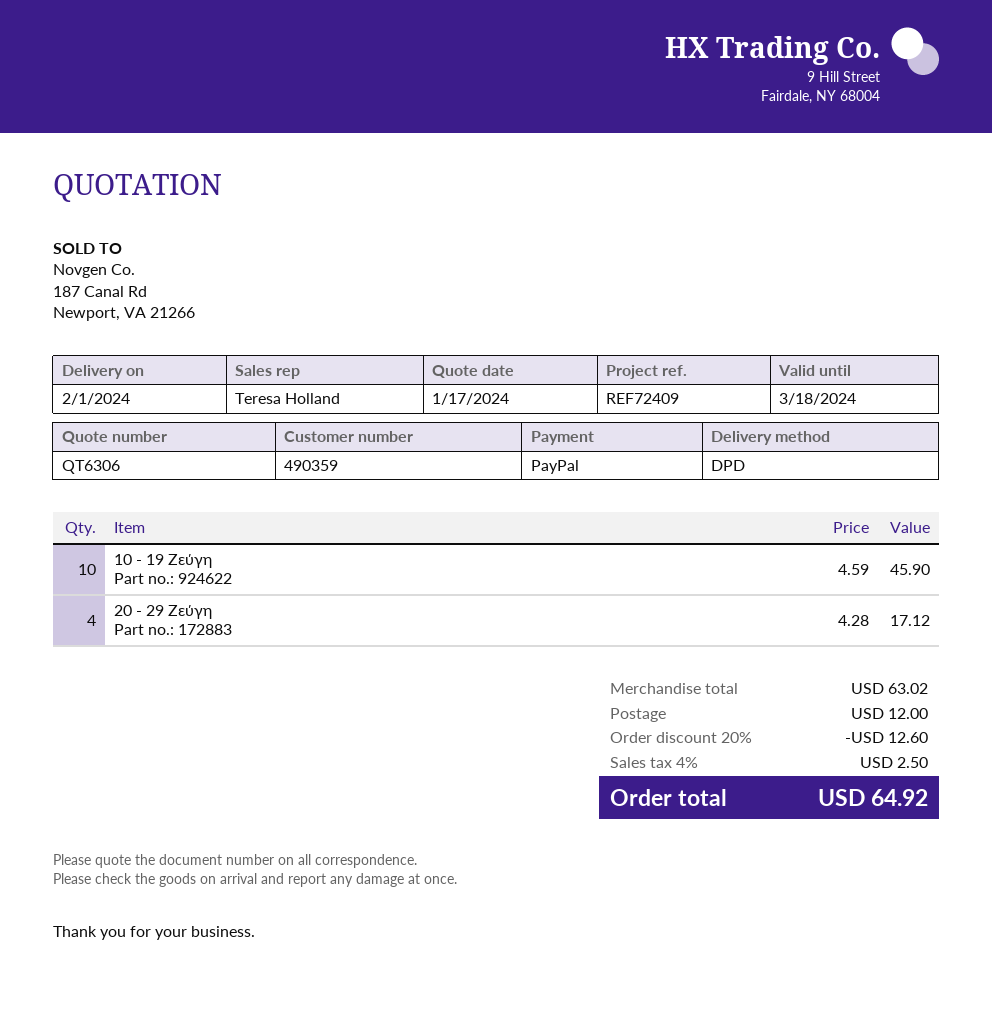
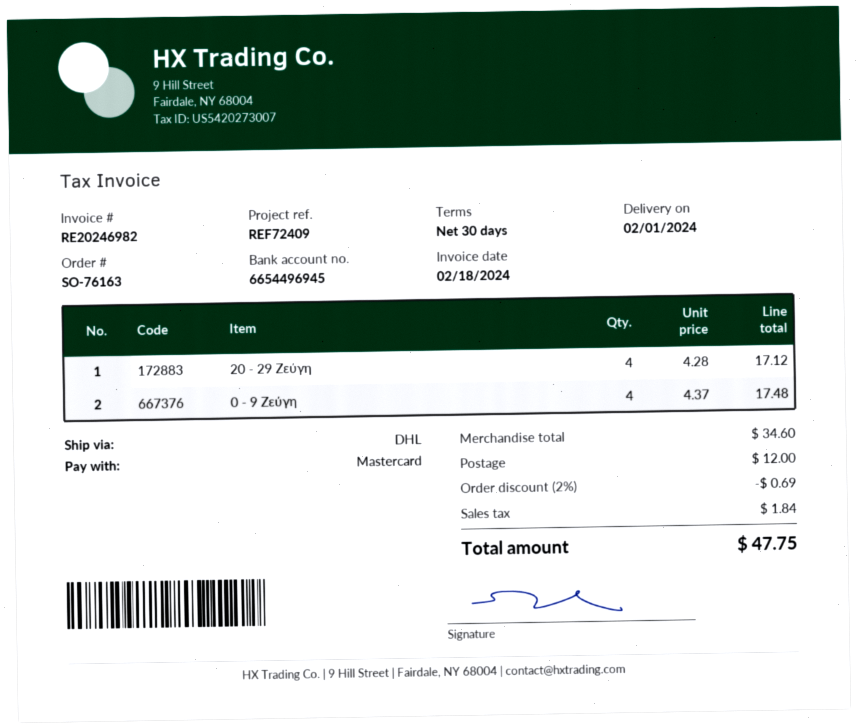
payment method: PayPal -> Mastercard
shipping method: DPD -> DHL
10 - 19 Ζεύγη: 10 x 4.59 = 45.90 -> none
0 - 9 Ζεύγη: none -> 4 x 4.37 = 17.48
subtotal: 63.02 -> 34.60
discount: 20% = 12.60 -> 2% = 0.69
tax: 2.50 -> 1.84
total: 64.92 -> 47.75

